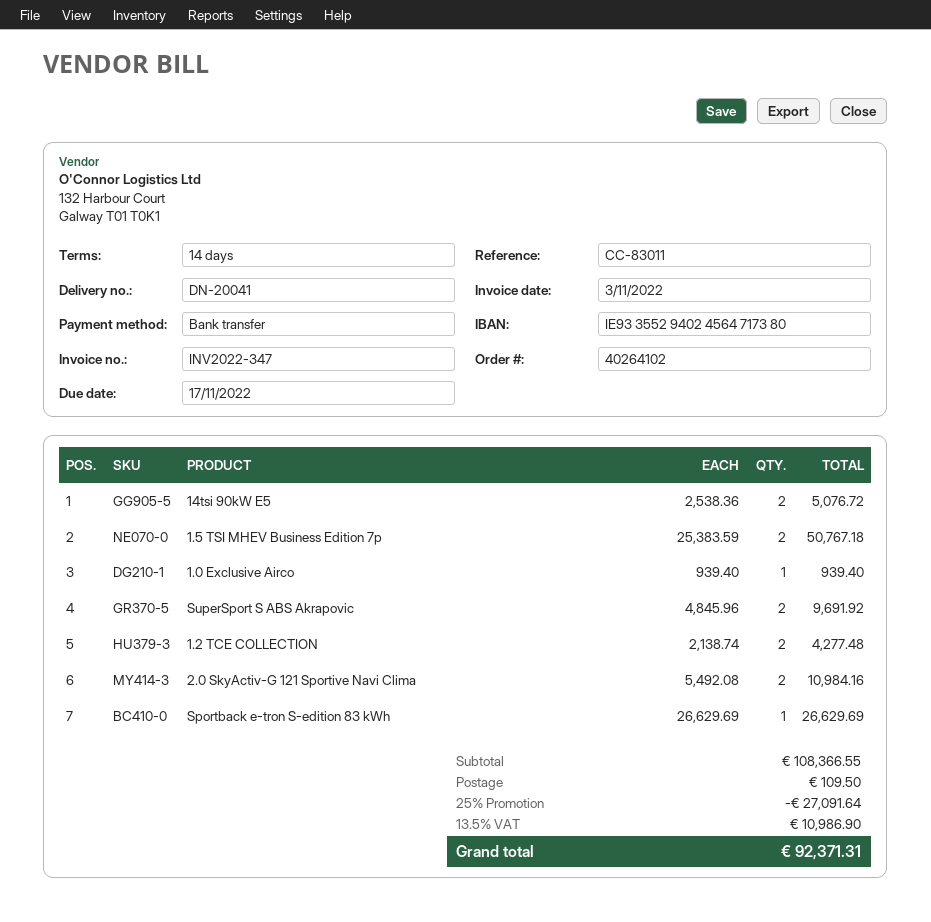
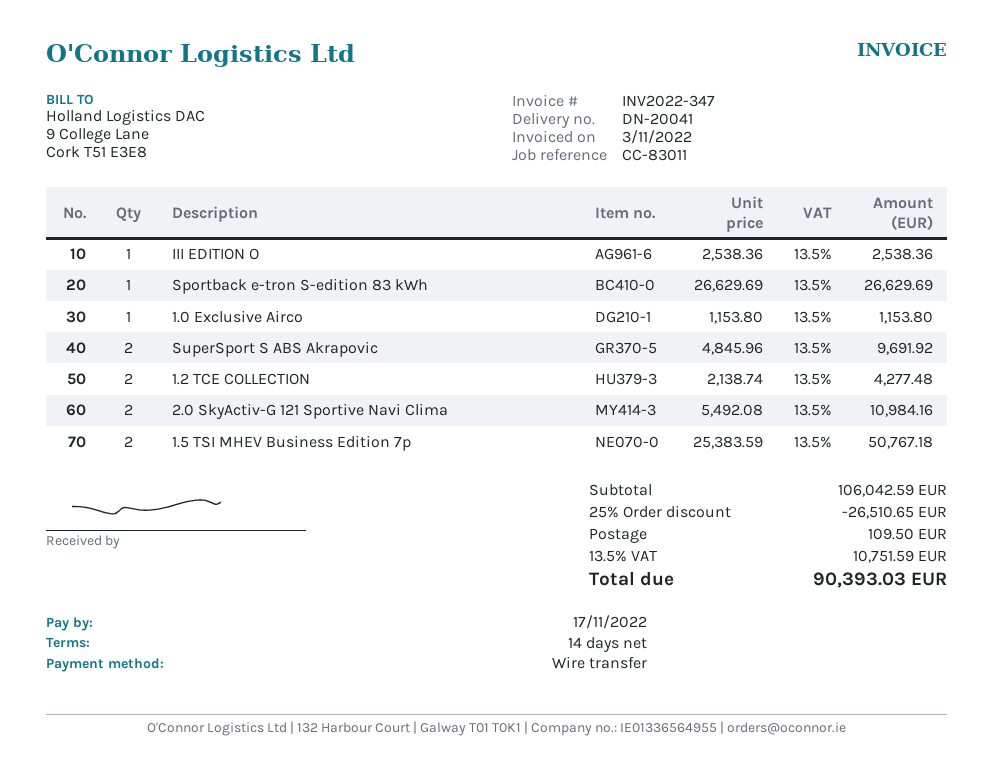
14tsi 90kW E5: 2 x 2538.36 = 5076.72 -> none
1.0 Exclusive Airco: 1 x 939.40 = 939.40 -> 1 x 1153.80 = 1153.80
III EDITION O: none -> 1 x 2538.36 = 2538.36
subtotal: 108366.55 -> 106042.59
discount: 25% = 27091.64 -> 25% = 26510.65
tax: 13.5% = 10986.90 -> 13.5% = 10751.59
total: 92371.31 -> 90393.03

